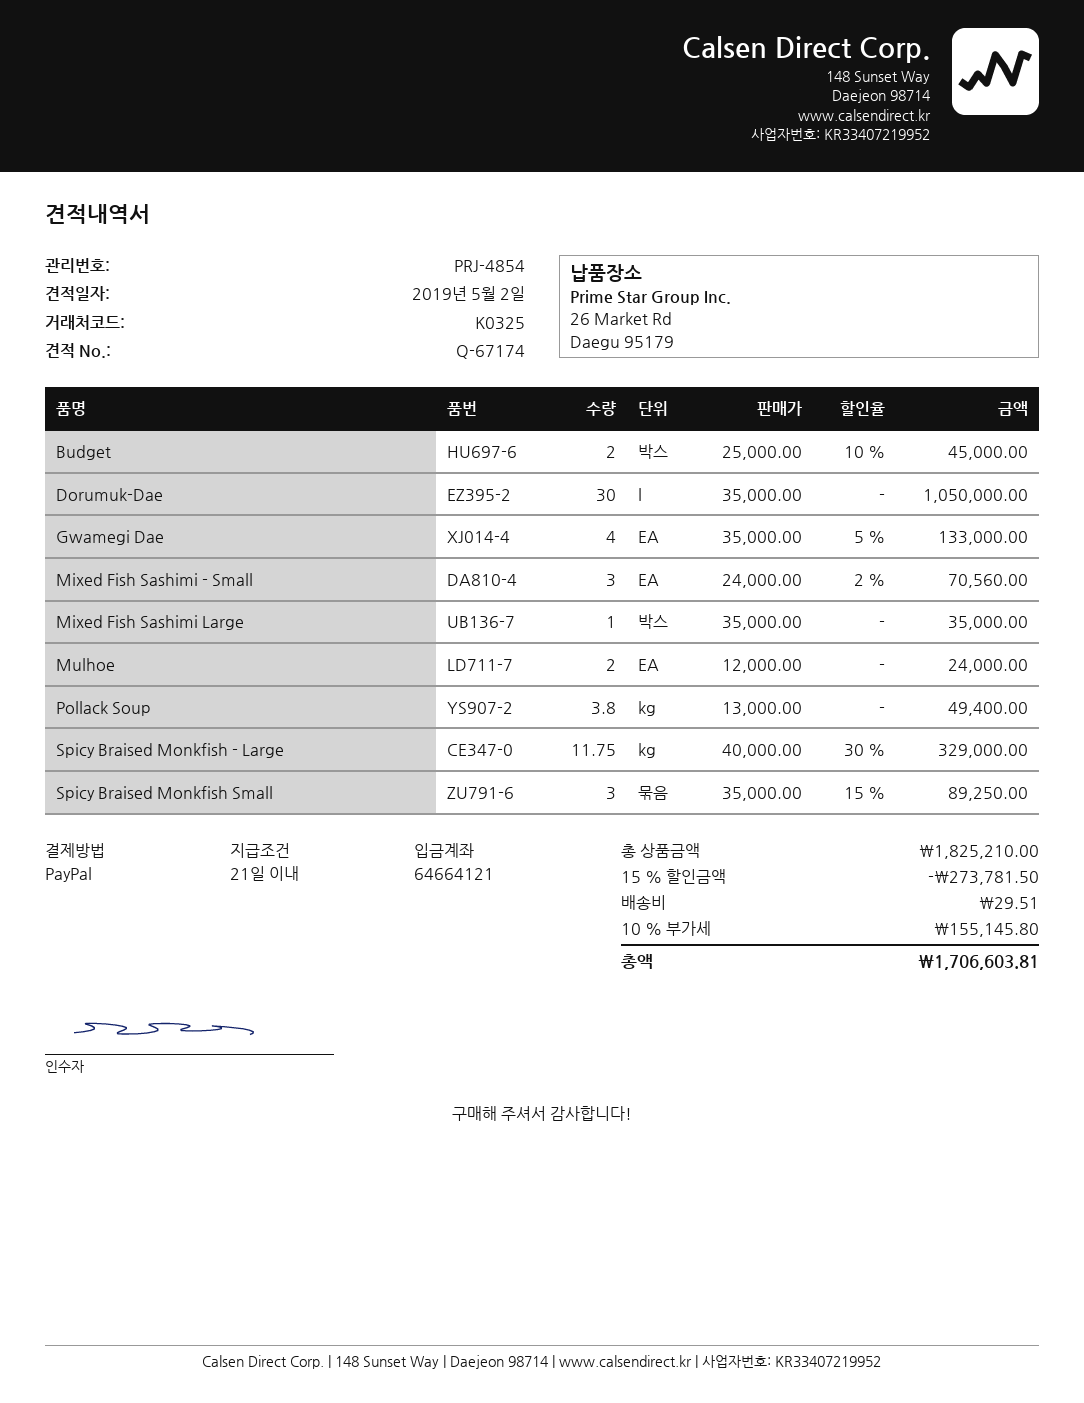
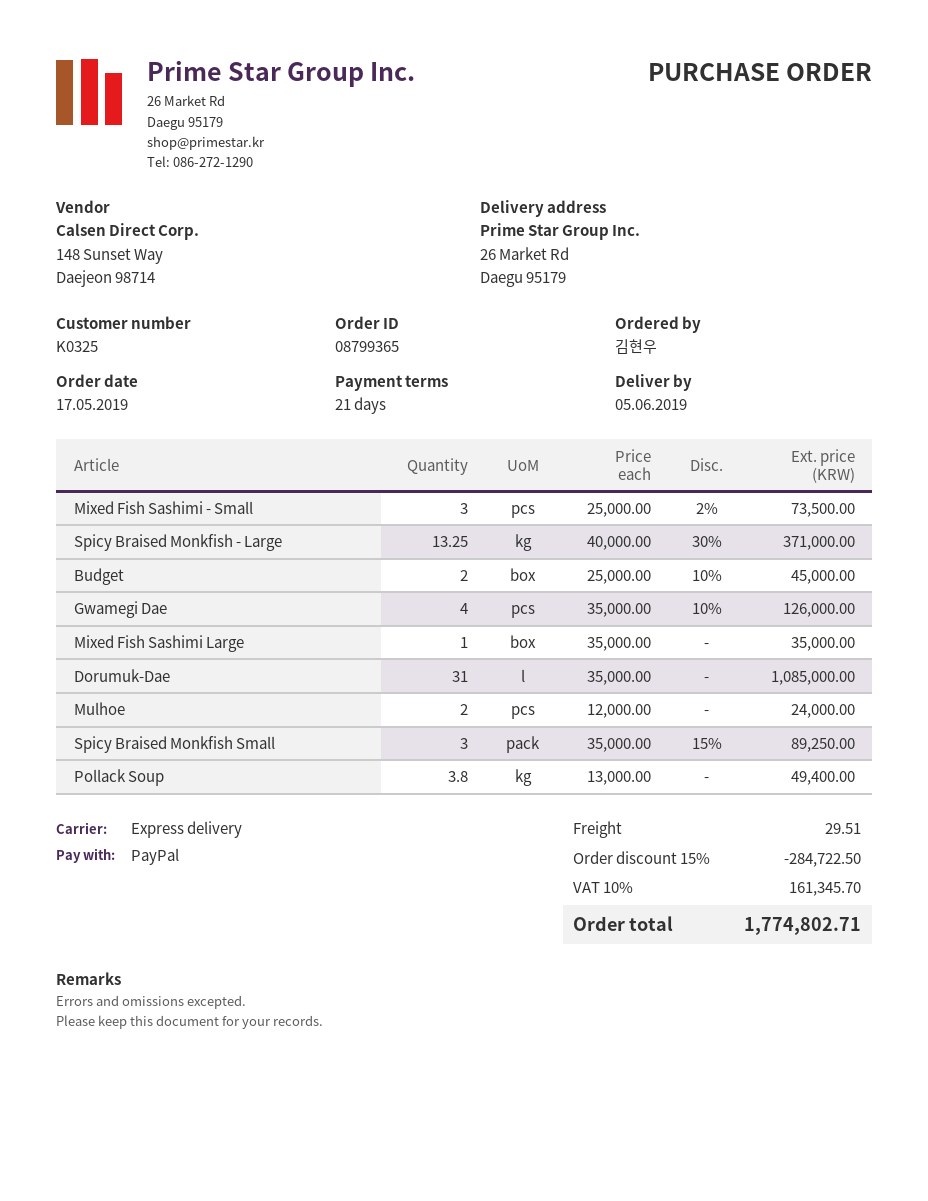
Dorumuk-Dae: 30 x 35000.00 = 1050000.00 -> 31 x 35000.00 = 1085000.00
Gwamegi Dae: 4 x 35000.00 - 5% = 133000.00 -> 4 x 35000.00 - 10% = 126000.00
Mixed Fish Sashimi - Small: 3 x 24000.00 - 2% = 70560.00 -> 3 x 25000.00 - 2% = 73500.00
Spicy Braised Monkfish - Large: 11.75 x 40000.00 - 30% = 329000.00 -> 13.25 x 40000.00 - 30% = 371000.00
discount: 15% = 273781.50 -> 15% = 284722.50
tax: 10% = 155145.80 -> 10% = 161345.70
total: 1706603.81 -> 1774802.71

